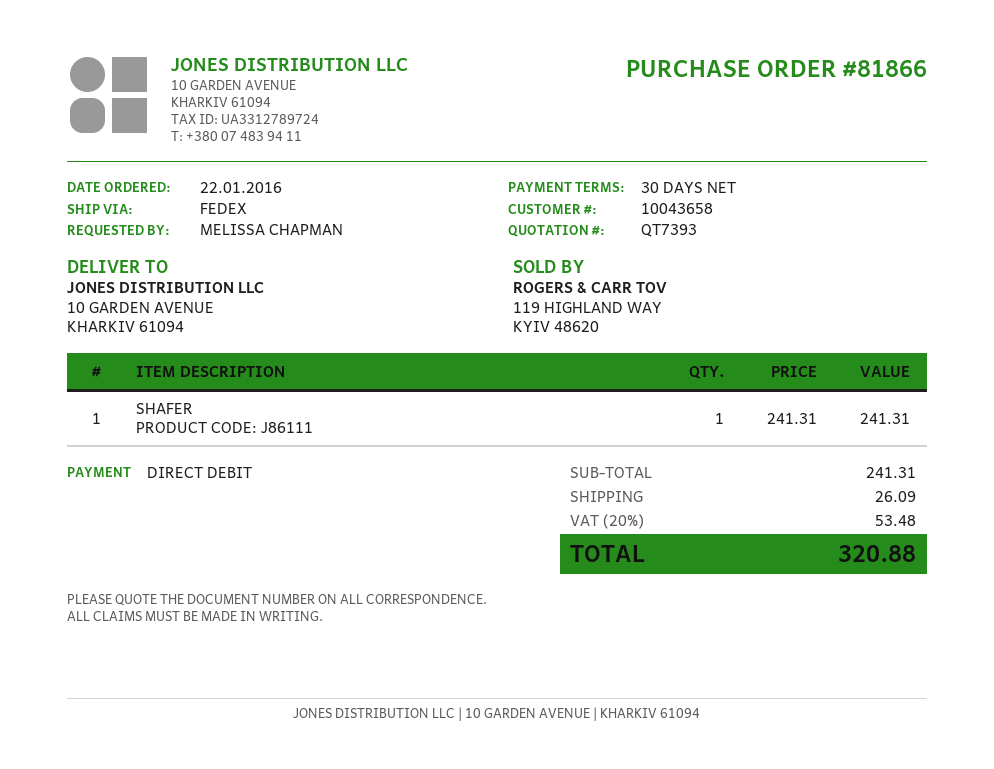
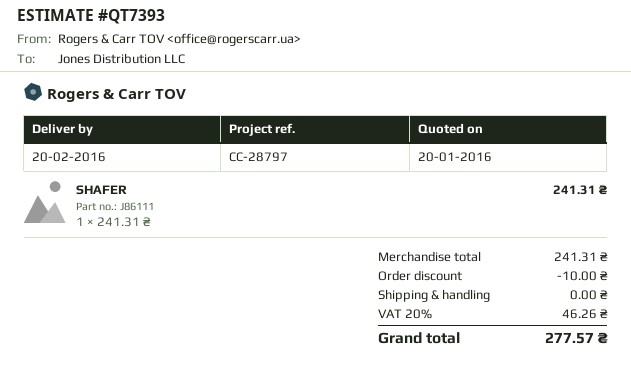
discount: none -> 10.00
shipping: 26.09 -> 0.00
tax: 20% = 53.48 -> 20% = 46.26
total: 320.88 -> 277.57

